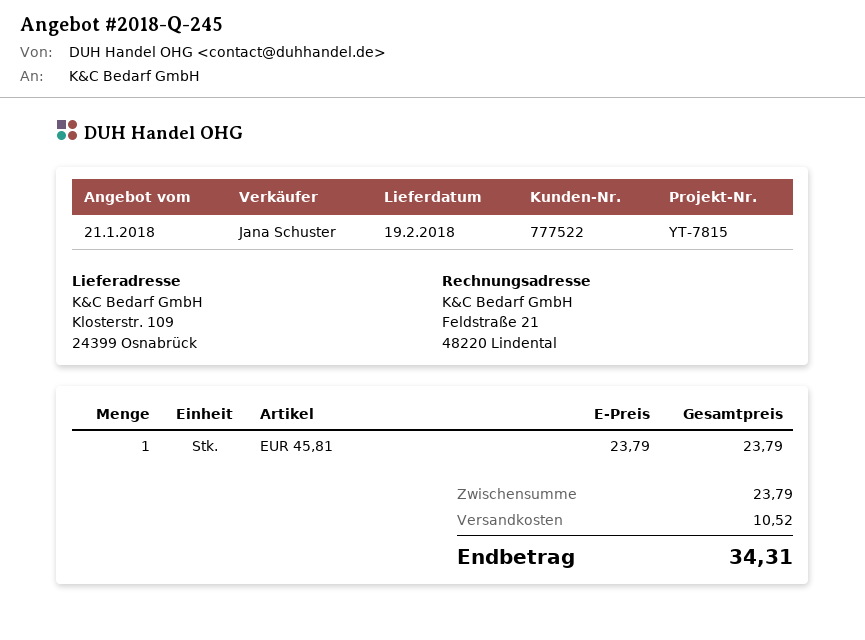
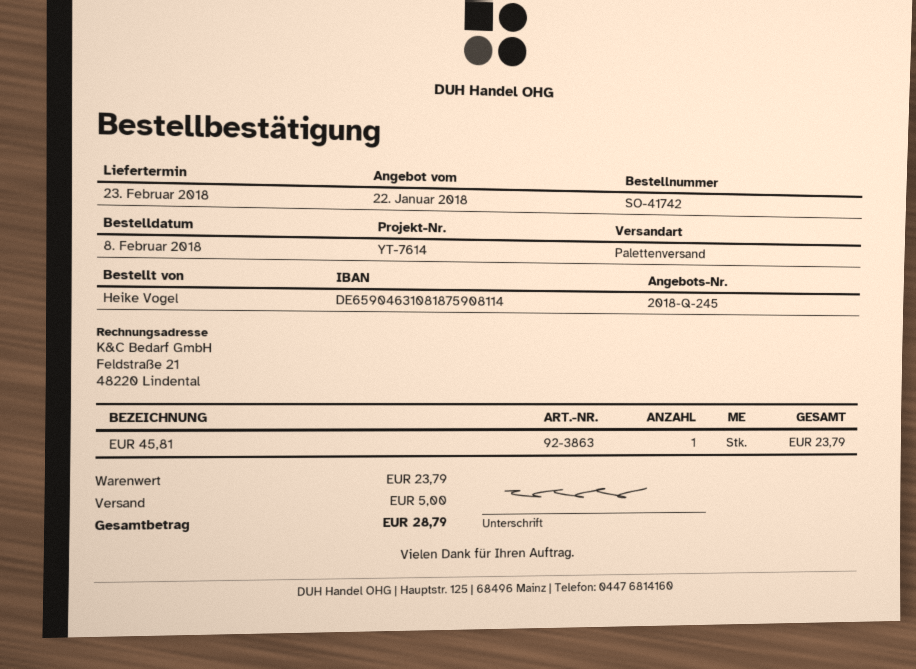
quote date: 2018-01-21 -> 2018-01-22
delivery date: 2018-02-19 -> 2018-02-23
reference: YT-7815 -> YT-7614
shipping: 10.52 -> 5.00
total: 34.31 -> 28.79

